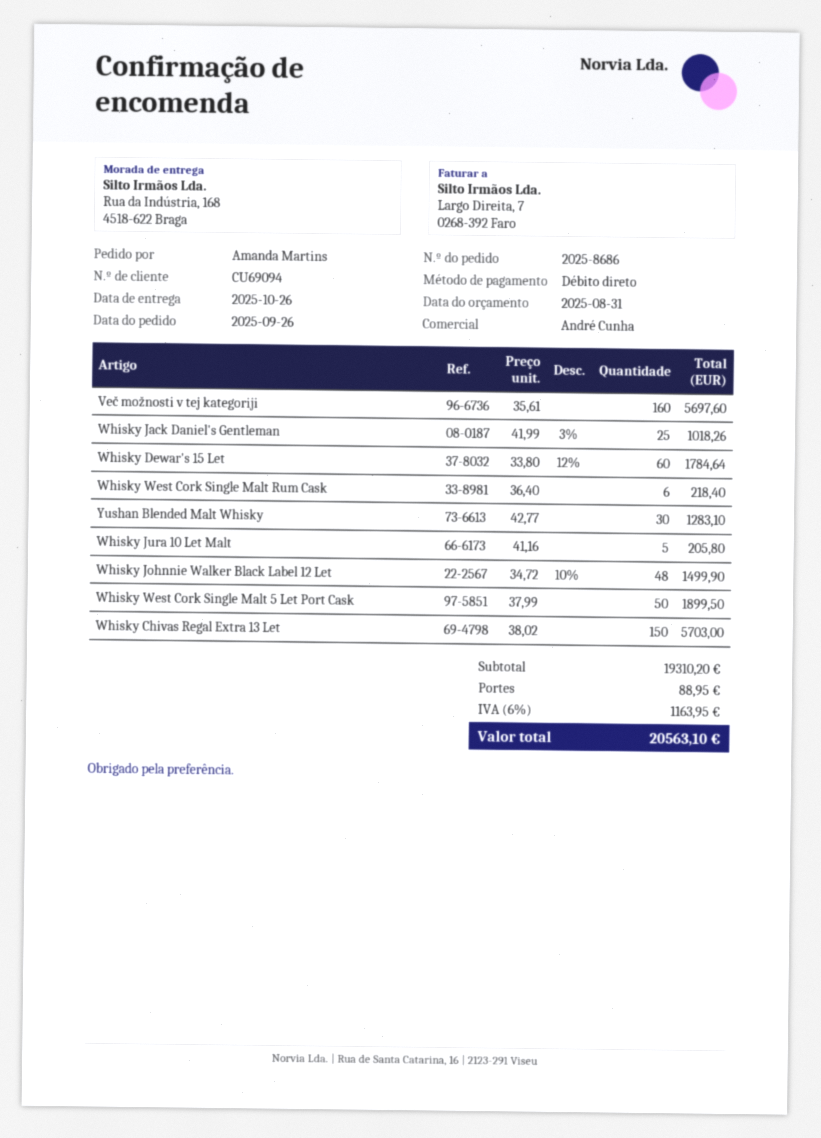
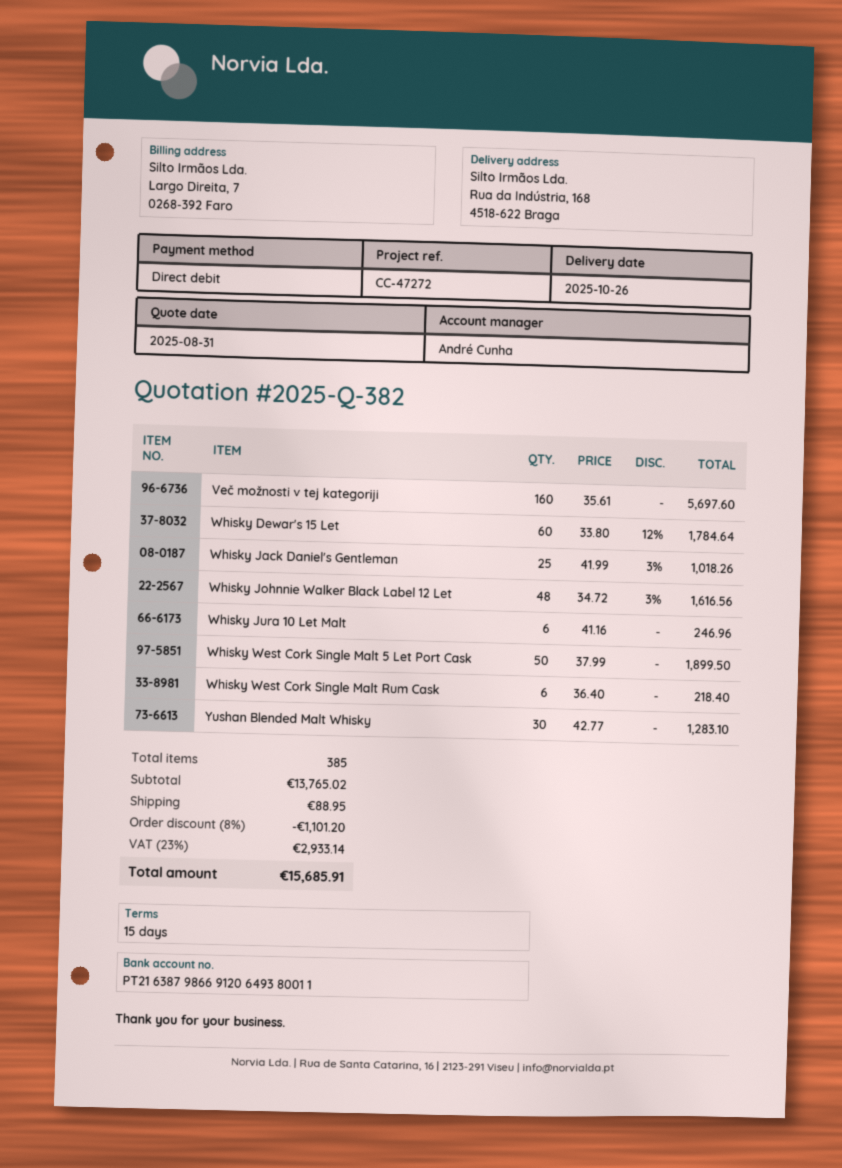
Whisky Jura 10 Let Malt: 5 x 41.16 = 205.80 -> 6 x 41.16 = 246.96
Whisky Johnnie Walker Black Label 12 Let: 48 x 34.72 - 10% = 1499.90 -> 48 x 34.72 - 3% = 1616.56
Whisky Chivas Regal Extra 13 Let: 150 x 38.02 = 5703.00 -> none
subtotal: 19310.20 -> 13765.02
discount: none -> 8% = 1101.20
tax: 6% = 1163.95 -> 23% = 2933.14
total: 20563.10 -> 15685.91

